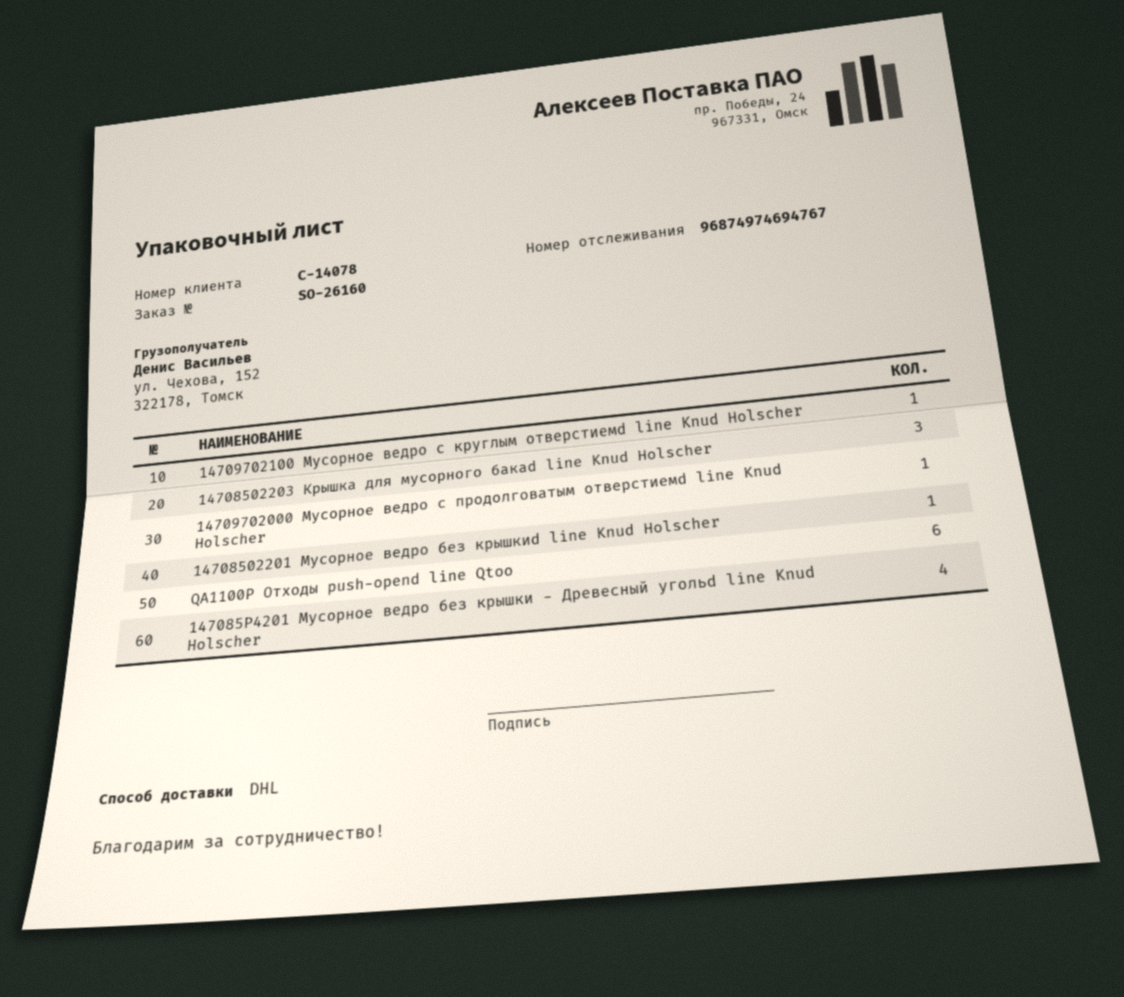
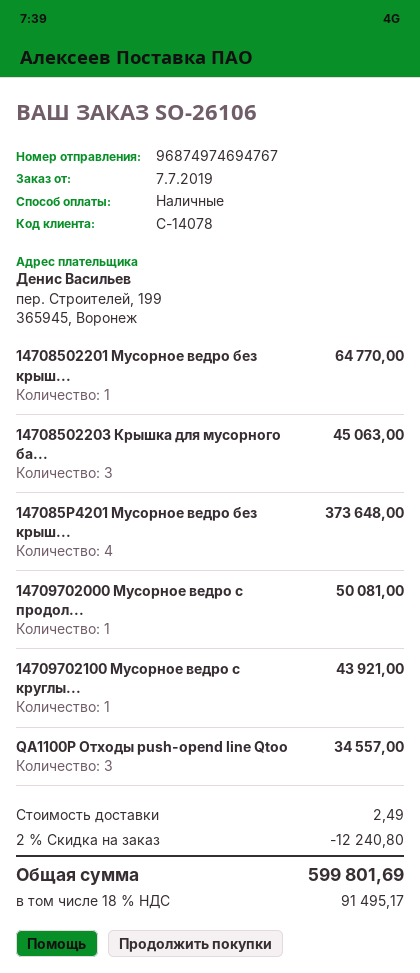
order number: SO-26160 -> SO-26106
QA1100P Отходы push-opend line Qtoo: 6 -> 3

